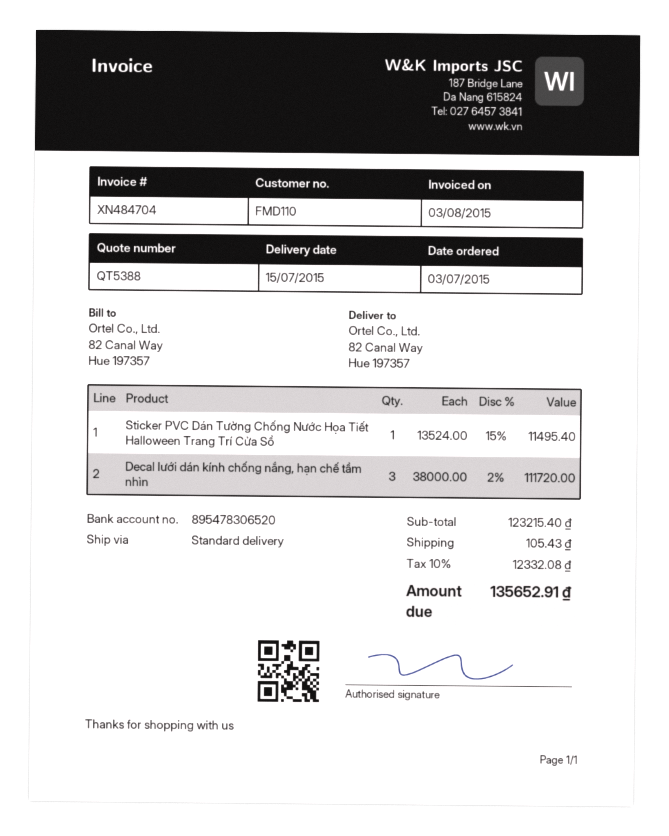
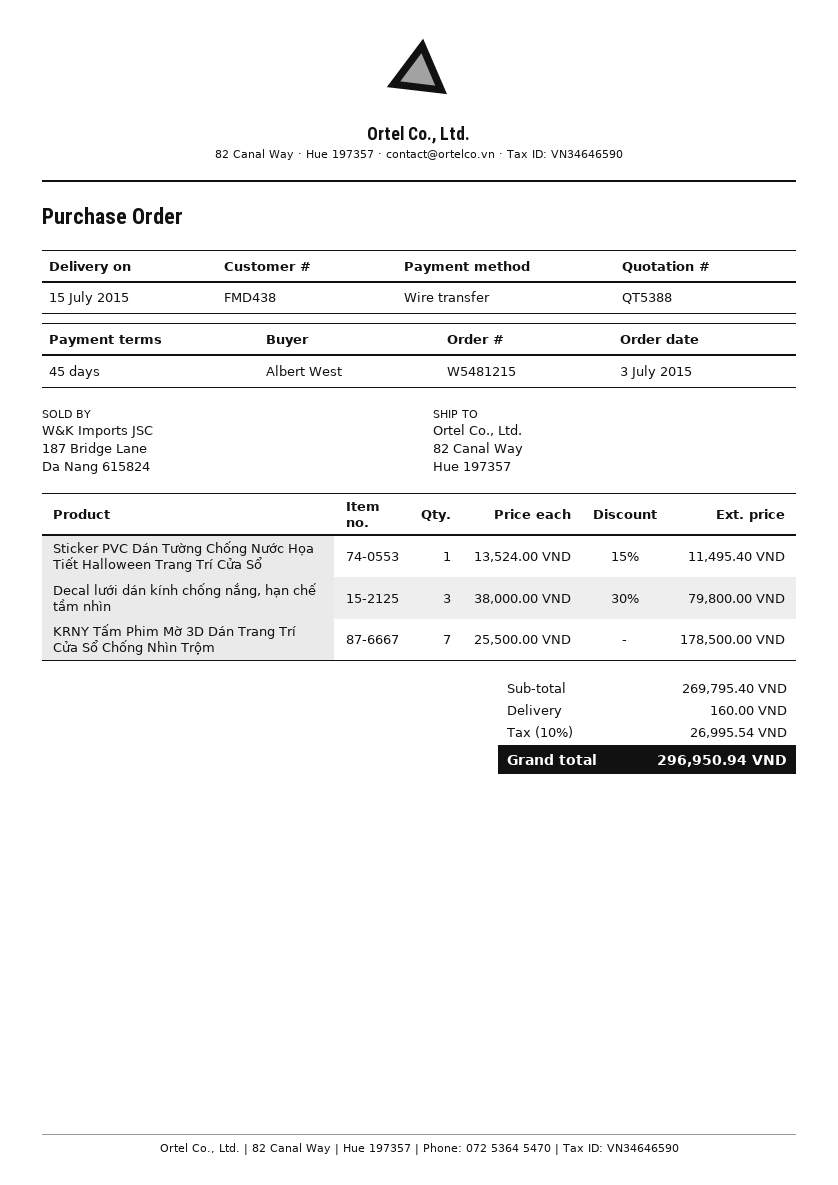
customer number: FMD110 -> FMD438
Decal lưới dán kính chống nắng, hạn chế tầm nhìn: 3 x 38000.00 - 2% = 111720.00 -> 3 x 38000.00 - 30% = 79800.00
KRNY Tấm Phim Mờ 3D Dán Trang Trí Cửa Sổ Chống Nhìn Trộm: none -> 7 x 25500.00 = 178500.00
subtotal: 123215.40 -> 269795.40
shipping: 105.43 -> 160.00
tax: 10% = 12332.08 -> 10% = 26995.54
total: 135652.91 -> 296950.94

